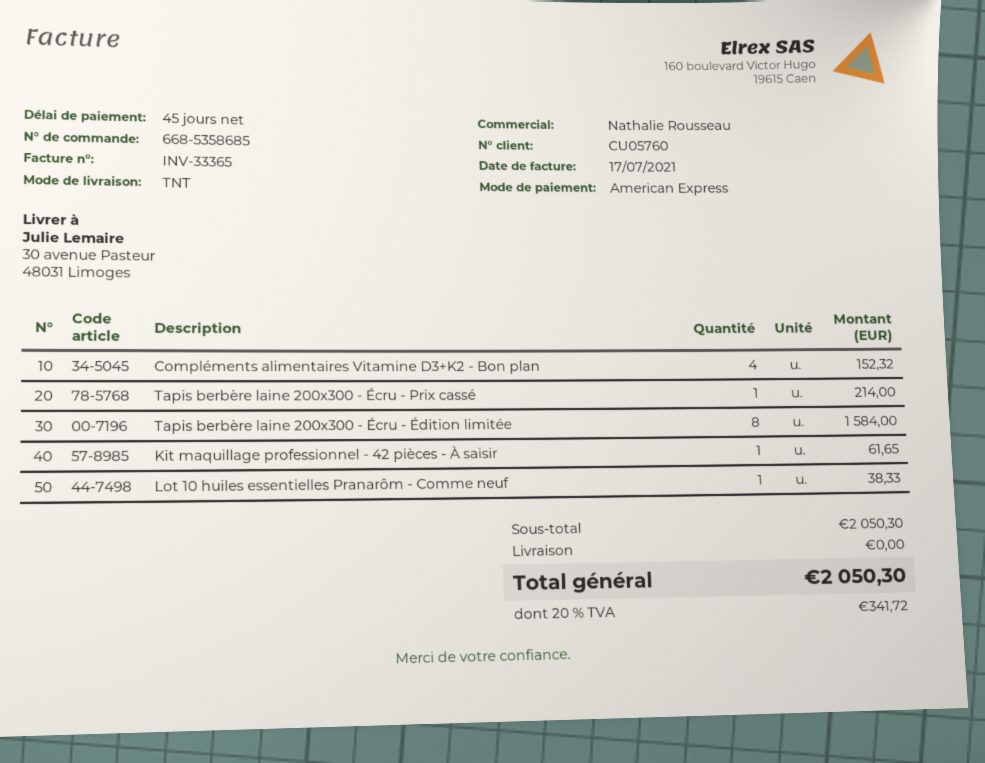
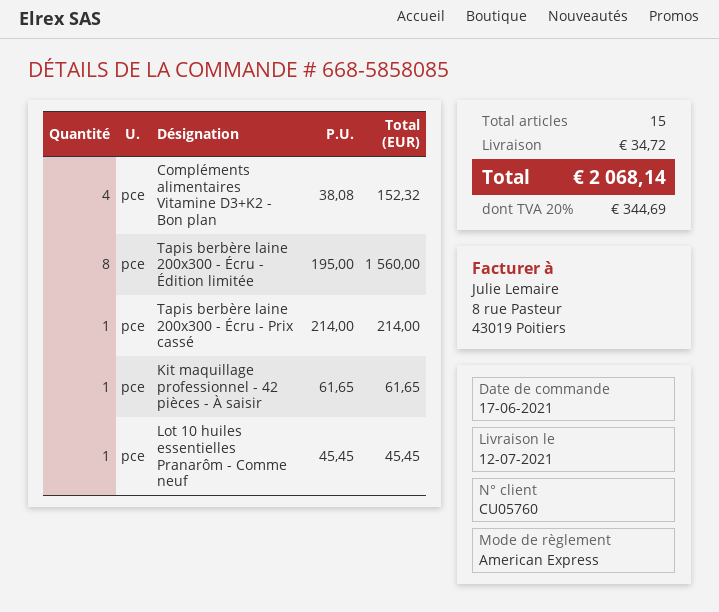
order number: 668-5358685 -> 668-5858085
Tapis berbère laine 200x300 - Écru - Édition limitée: 8 for 1584.00 -> 8 for 1560.00
Lot 10 huiles essentielles Pranarôm - Comme neuf: 1 for 38.33 -> 1 for 45.45
shipping: 0.00 -> 34.72
tax: 20% = 341.72 -> 20% = 344.69
total: 2050.30 -> 2068.14

